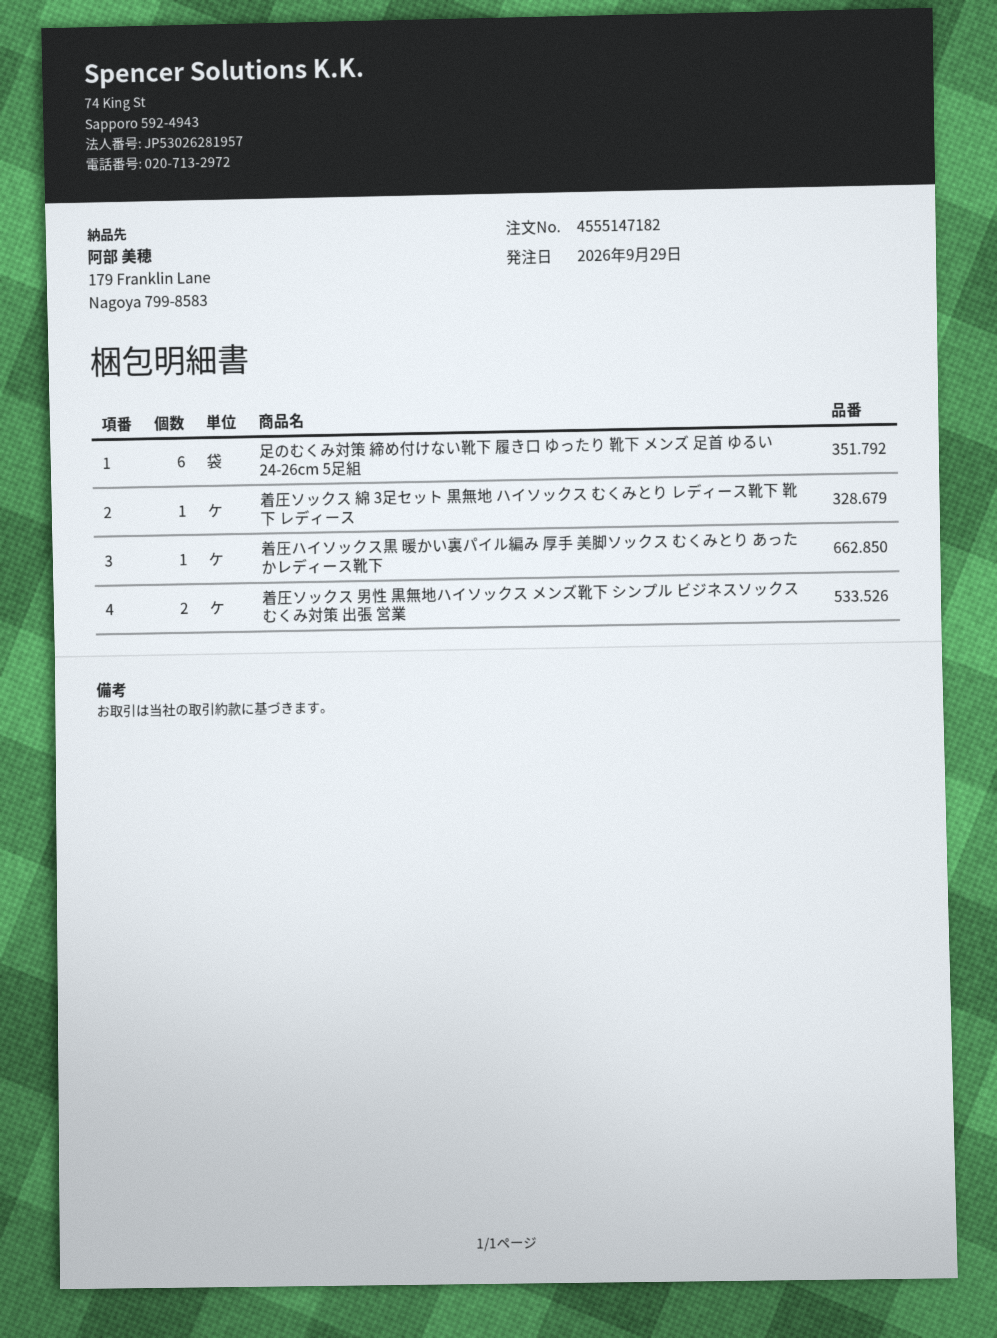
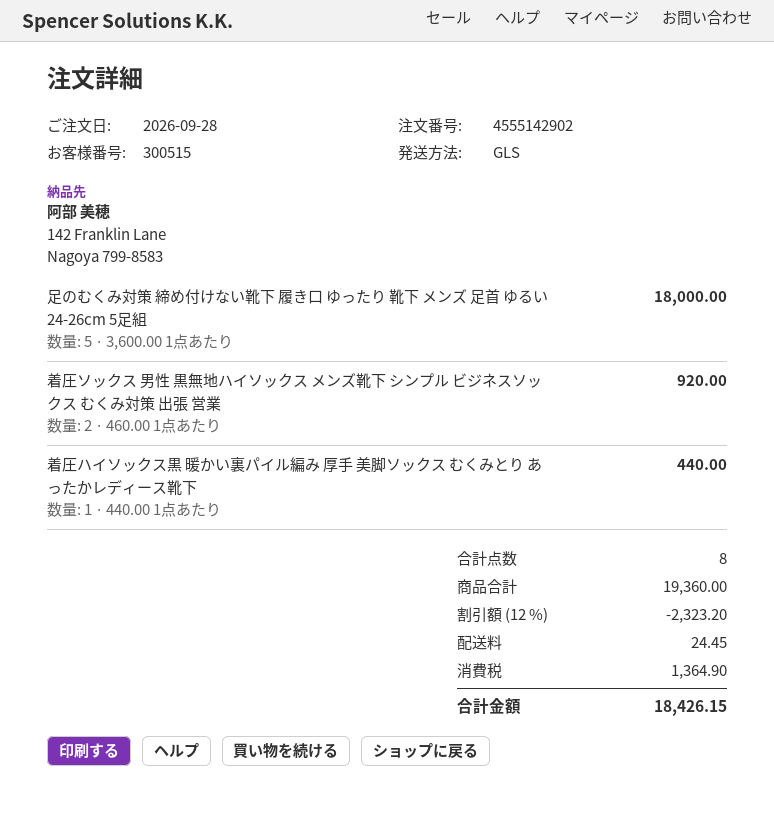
order number: 4555147182 -> 4555142902
order date: 2026-09-29 -> 2026-09-28
ship to: 179 Franklin Lane, Nagoya 799-8583 -> 142 Franklin Lane, Nagoya 799-8583
足のむくみ対策 締め付けない靴下 履き口 ゆったり 靴下 メンズ 足首 ゆるい 24-26cm 5足組: 6 -> 5
着圧ソックス 綿 3足セット 黒無地 ハイソックス むくみとり レディース靴下 靴下 レディース: 1 -> none

